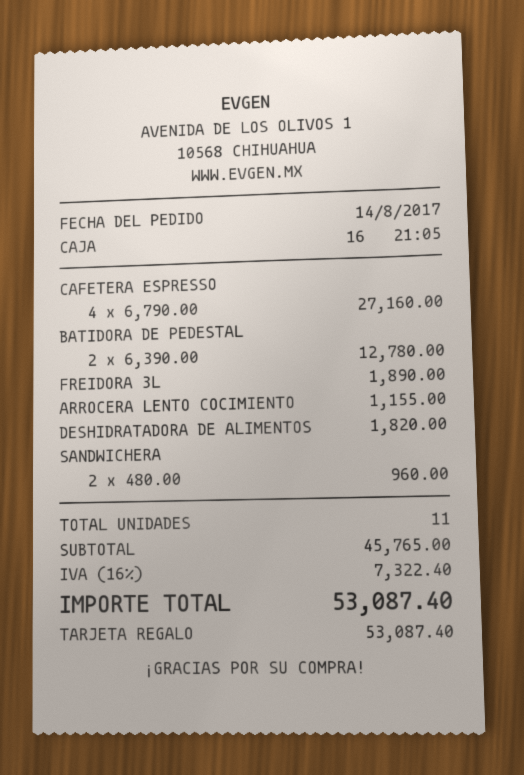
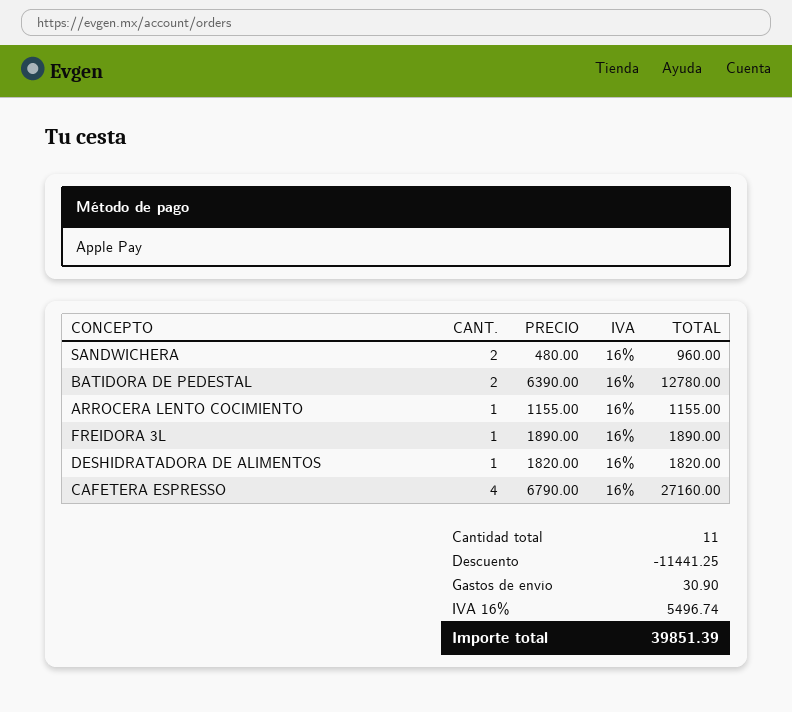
payment method: gift card -> Apple Pay
discount: none -> 11441.25
shipping: none -> 30.90
tax: 16% = 7322.40 -> 16% = 5496.74
total: 53087.40 -> 39851.39

